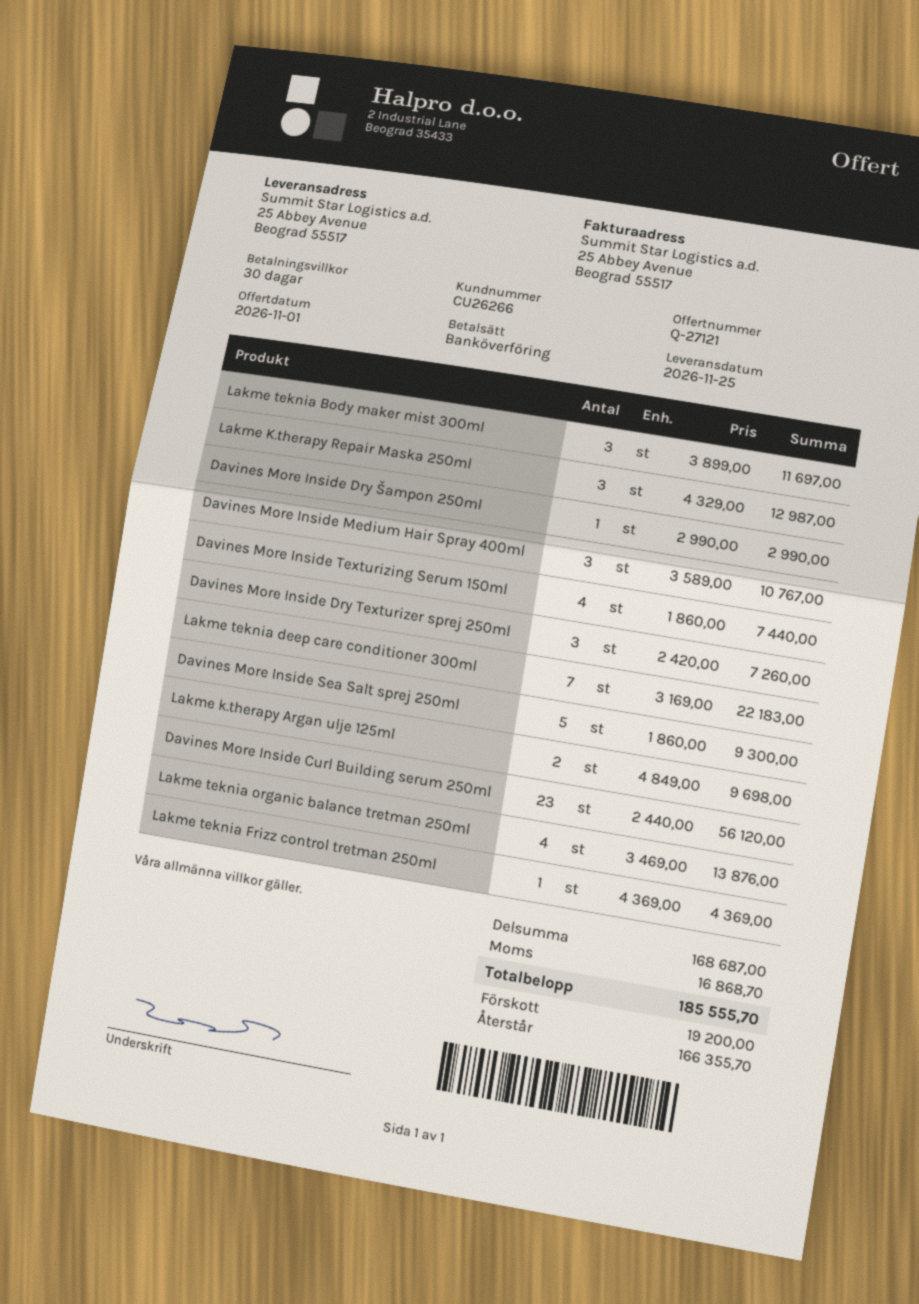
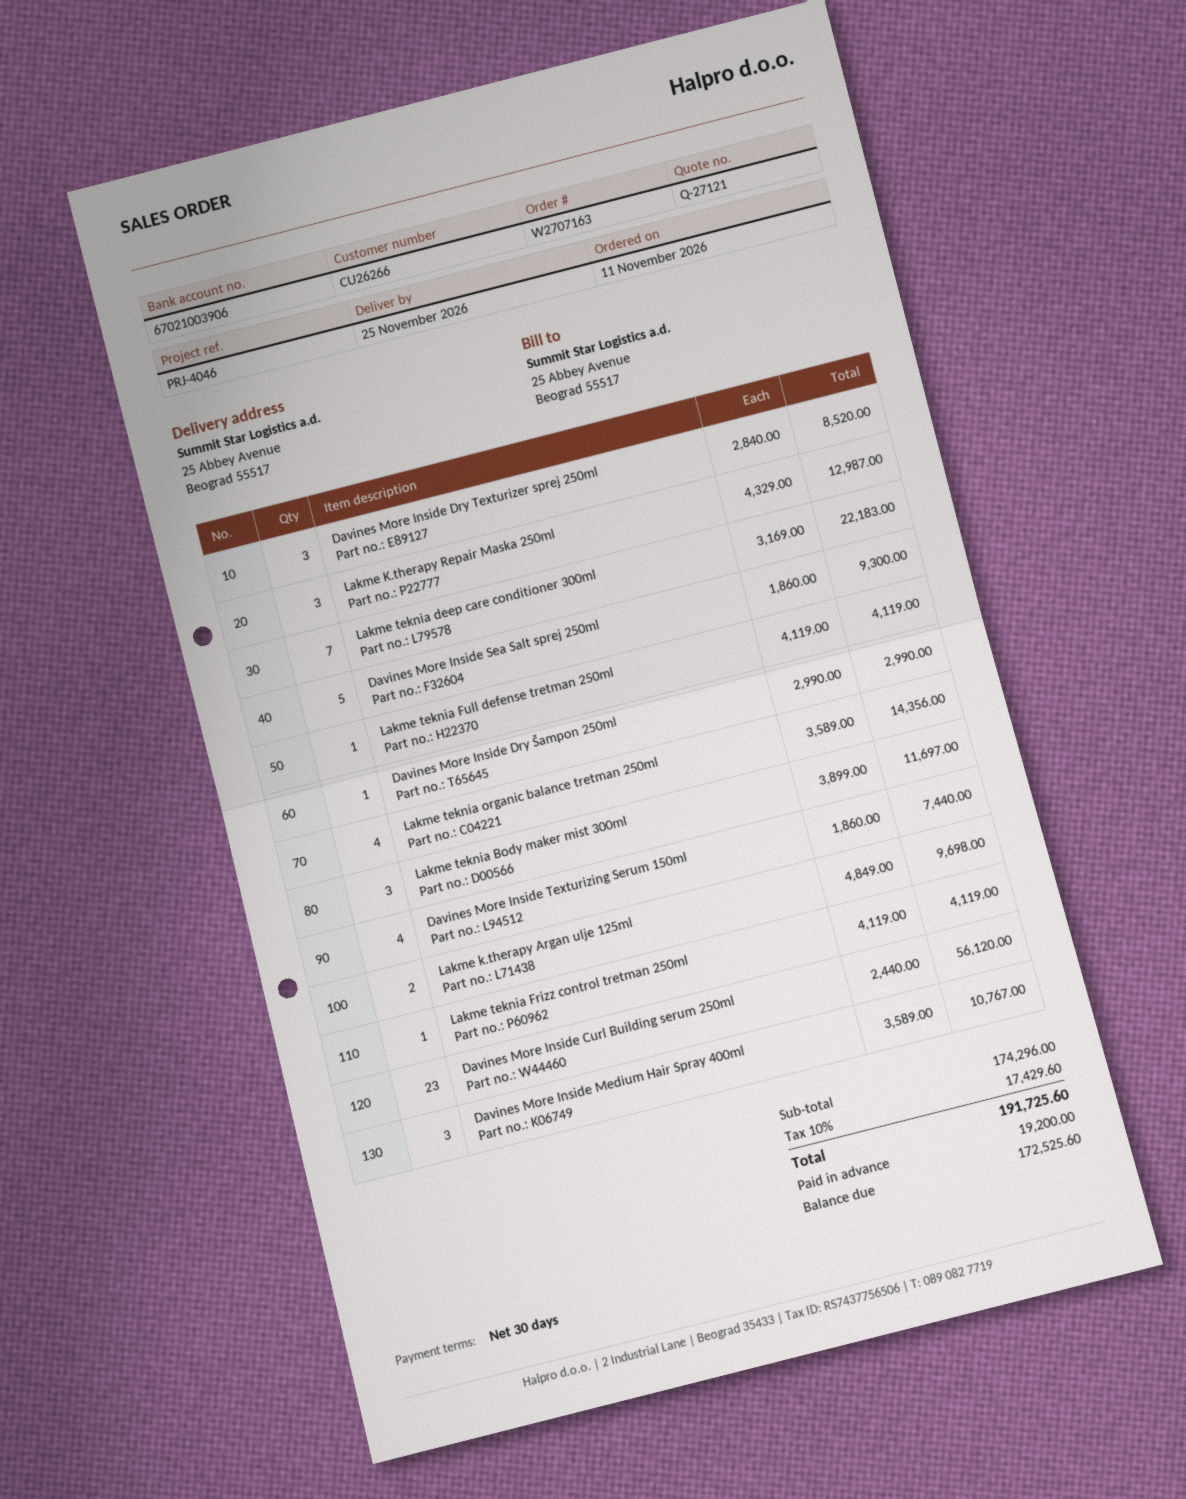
Davines More Inside Dry Texturizer sprej 250ml: 3 x 2420.00 = 7260.00 -> 3 x 2840.00 = 8520.00
Lakme teknia organic balance tretman 250ml: 4 x 3469.00 = 13876.00 -> 4 x 3589.00 = 14356.00
Lakme teknia Frizz control tretman 250ml: 1 x 4369.00 = 4369.00 -> 1 x 4119.00 = 4119.00
Lakme teknia Full defense tretman 250ml: none -> 1 x 4119.00 = 4119.00
subtotal: 168687.00 -> 174296.00
tax: 16868.70 -> 17429.60
total: 185555.70 -> 191725.60
balance: 166355.70 -> 172525.60

